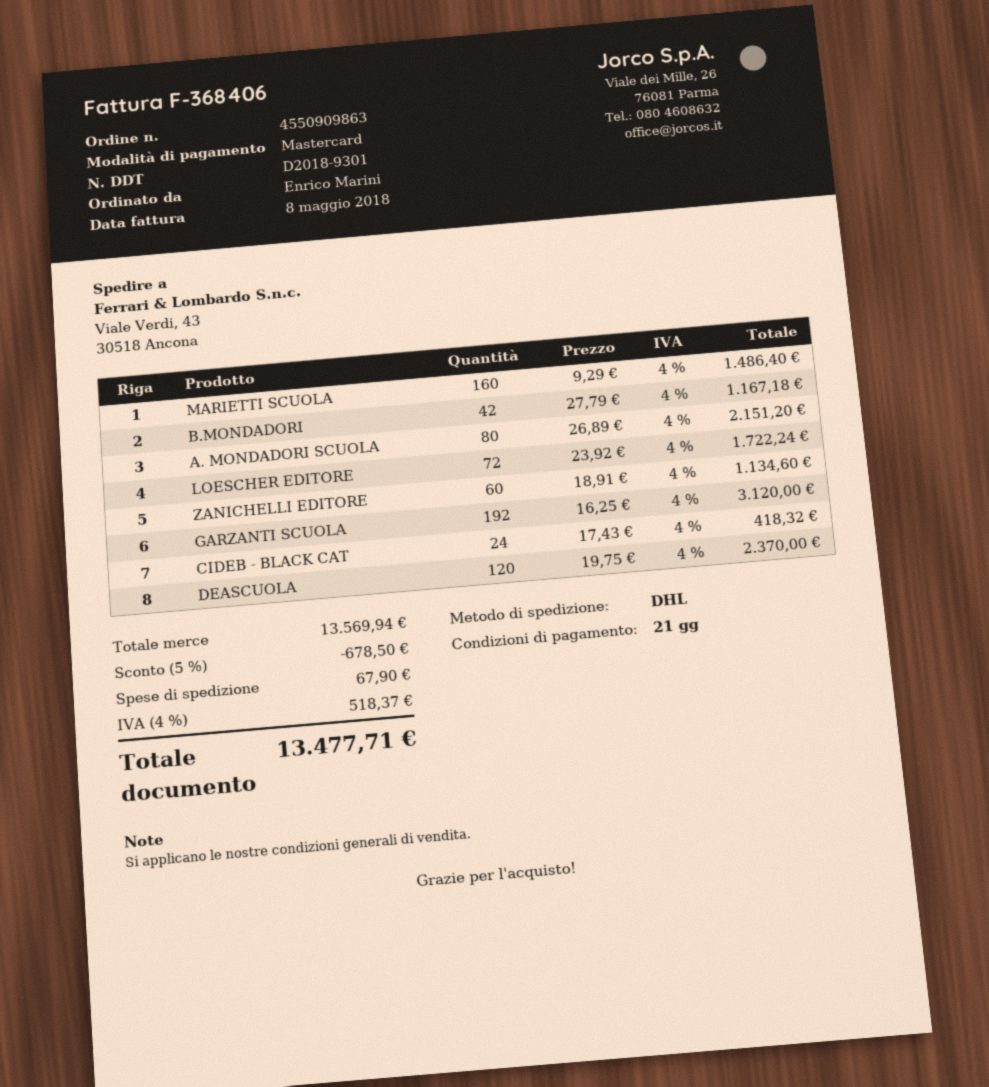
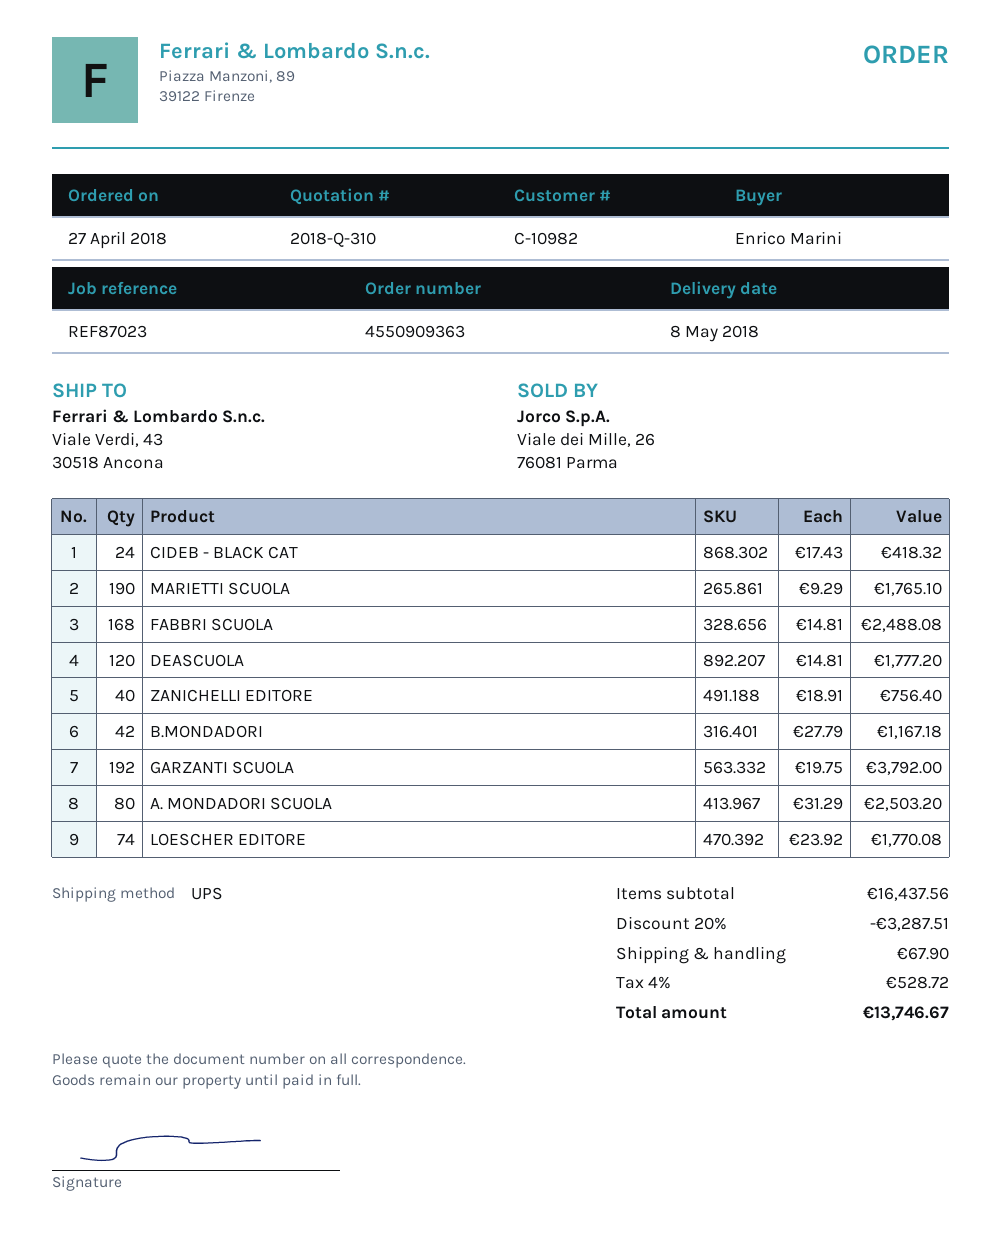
order number: 4550909863 -> 4550909363
shipping method: DHL -> UPS
MARIETTI SCUOLA: 160 x 9.29 = 1486.40 -> 190 x 9.29 = 1765.10
A. MONDADORI SCUOLA: 80 x 26.89 = 2151.20 -> 80 x 31.29 = 2503.20
LOESCHER EDITORE: 72 x 23.92 = 1722.24 -> 74 x 23.92 = 1770.08
ZANICHELLI EDITORE: 60 x 18.91 = 1134.60 -> 40 x 18.91 = 756.40
GARZANTI SCUOLA: 192 x 16.25 = 3120.00 -> 192 x 19.75 = 3792.00
DEASCUOLA: 120 x 19.75 = 2370.00 -> 120 x 14.81 = 1777.20
FABBRI SCUOLA: none -> 168 x 14.81 = 2488.08
subtotal: 13569.94 -> 16437.56
discount: 5% = 678.50 -> 20% = 3287.51
tax: 4% = 518.37 -> 4% = 528.72
total: 13477.71 -> 13746.67

